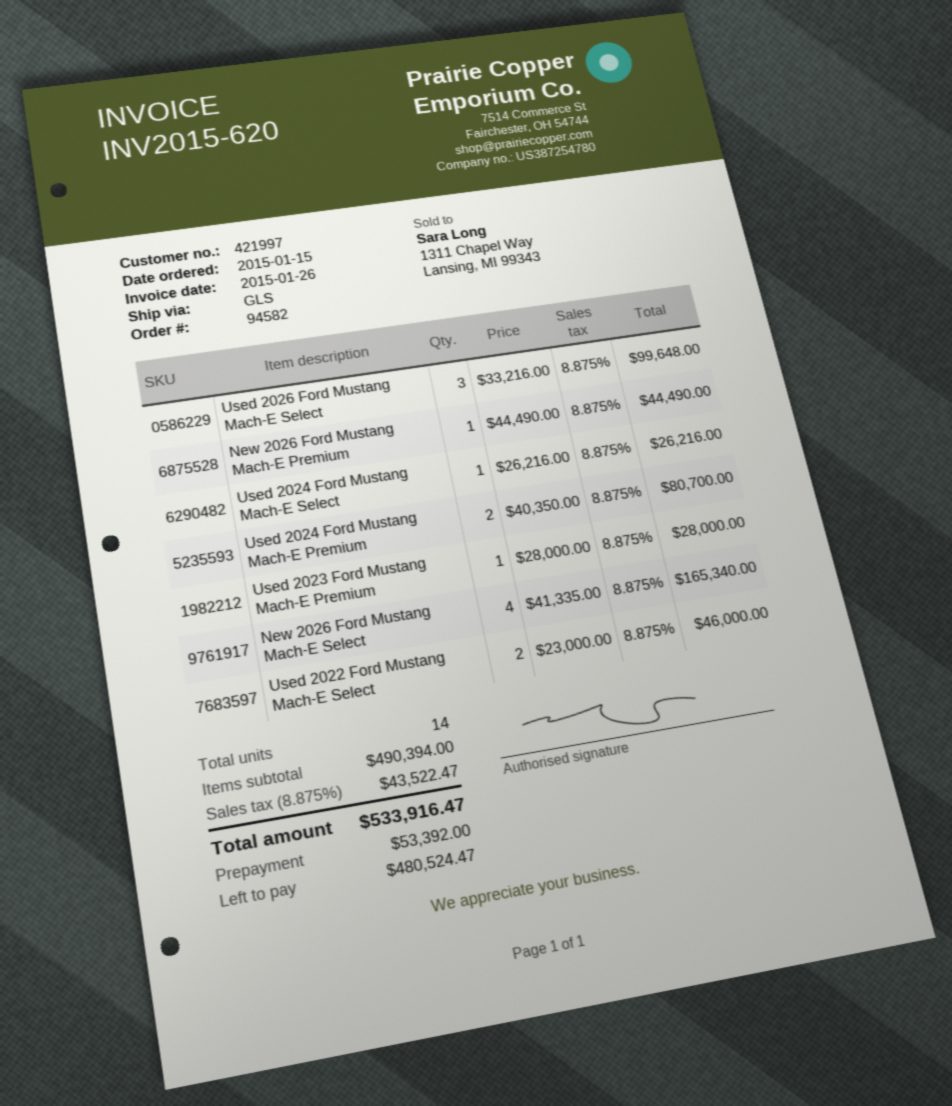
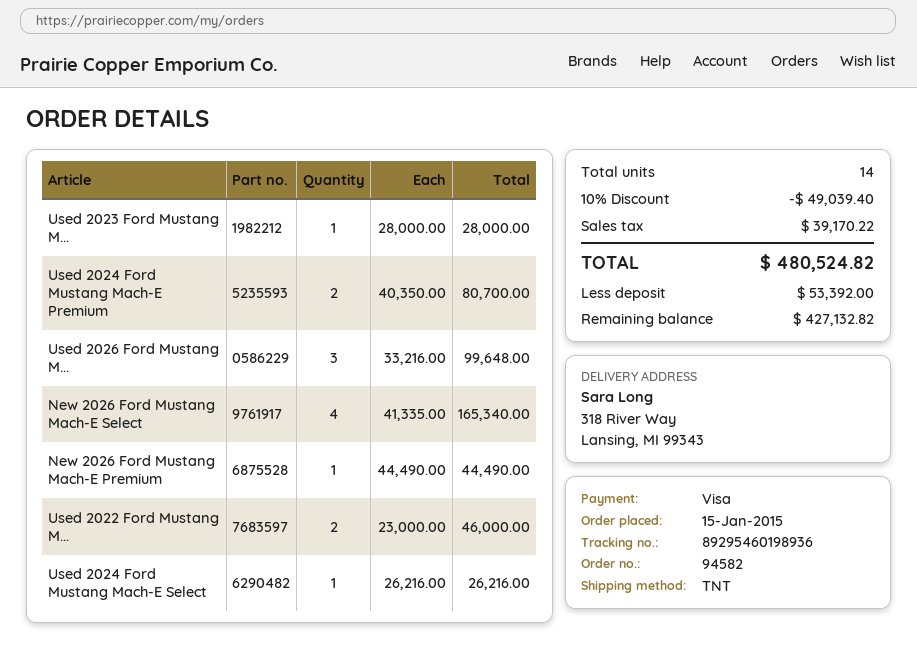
shipping method: GLS -> TNT
discount: none -> 10% = 49039.40
tax: 43522.47 -> 39170.22
total: 533916.47 -> 480524.82
balance: 480524.47 -> 427132.82

